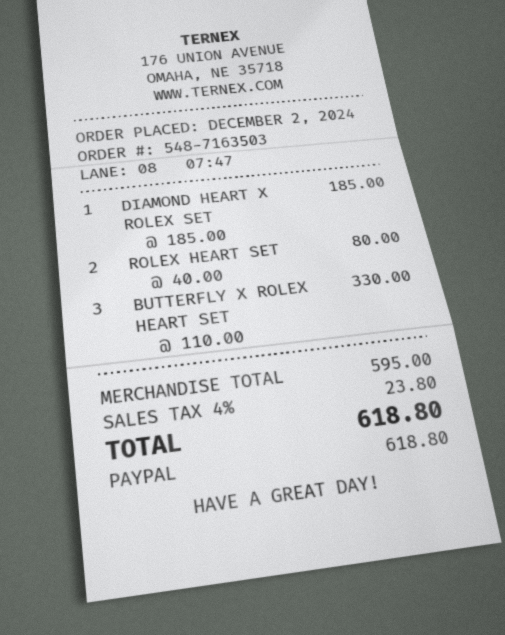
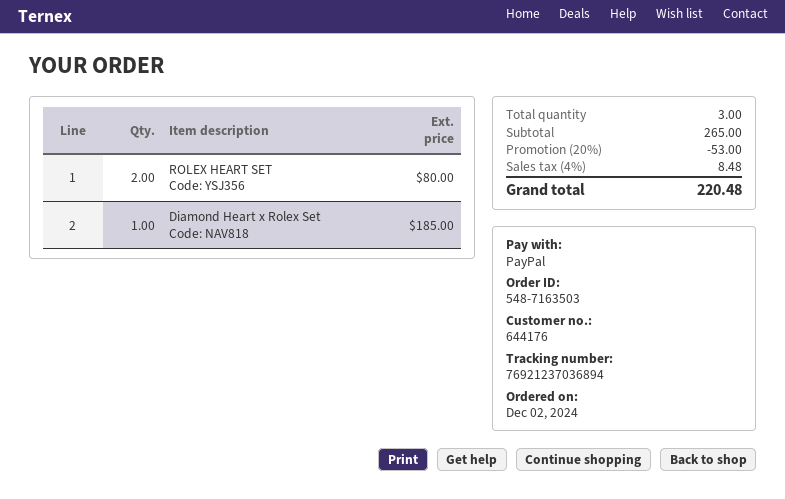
BUTTERFLY X ROLEX HEART SET: 3 for 330.00 -> none
subtotal: 595.00 -> 265.00
discount: none -> 20% = 53.00
tax: 4% = 23.80 -> 4% = 8.48
total: 618.80 -> 220.48

